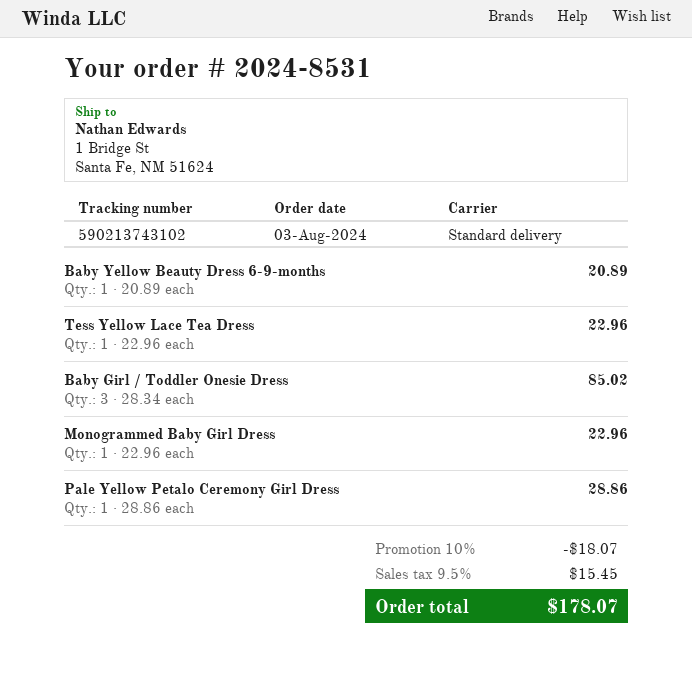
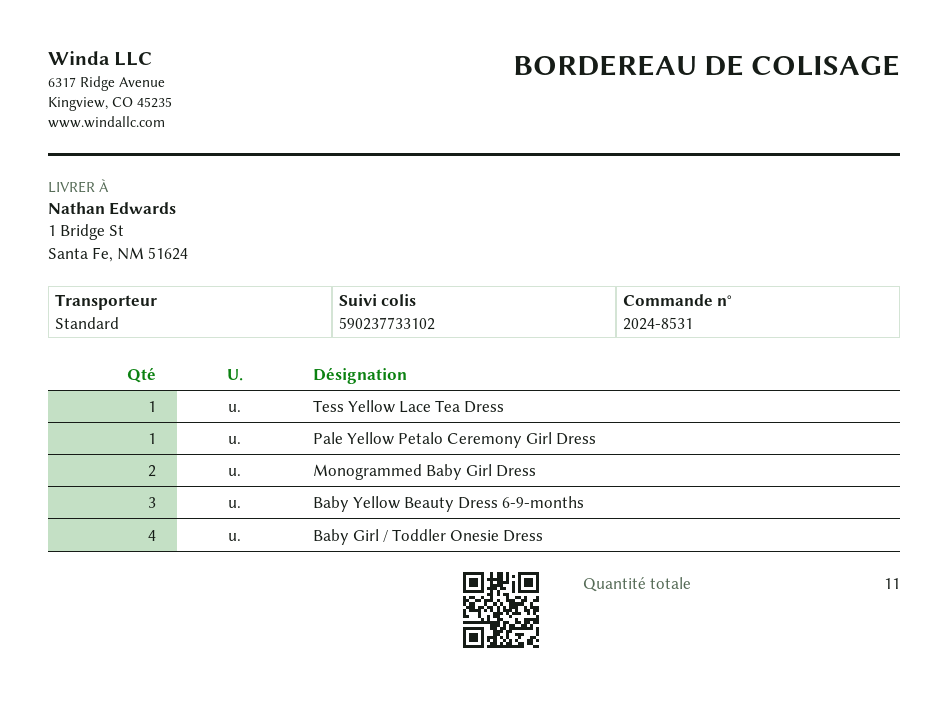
tracking number: 590213743102 -> 590237733102
Baby Yellow Beauty Dress 6-9-months: 1 -> 3
Baby Girl / Toddler Onesie Dress: 3 -> 4
Monogrammed Baby Girl Dress: 1 -> 2

